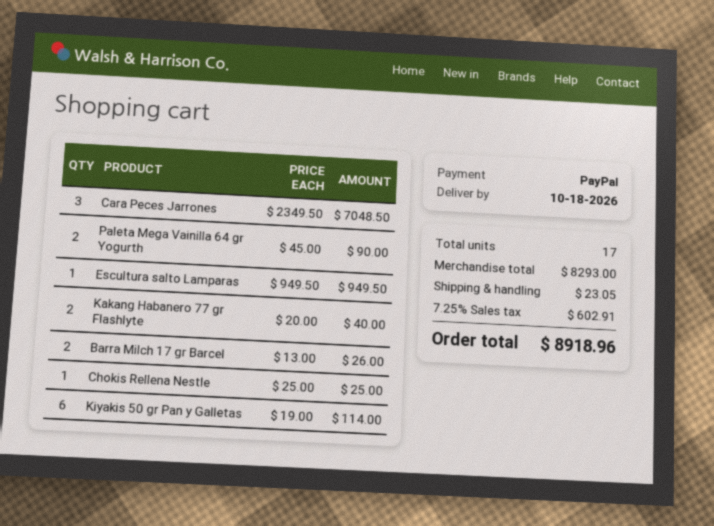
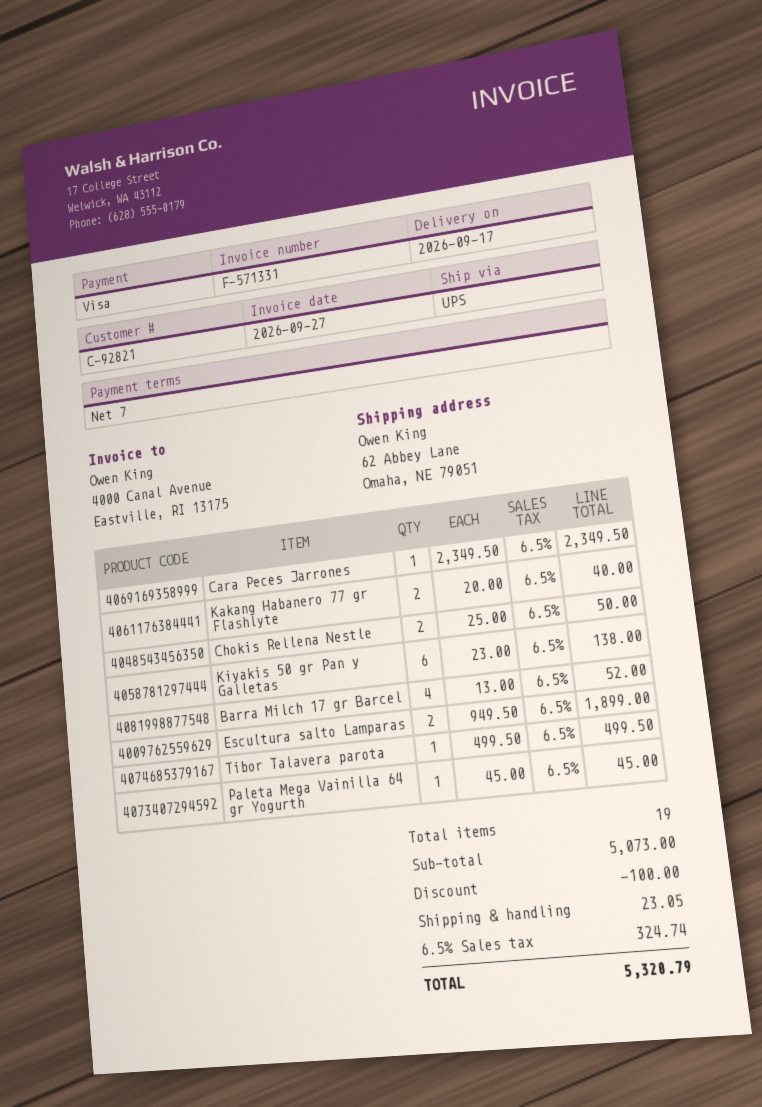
delivery date: 2026-10-18 -> 2026-09-17
payment method: PayPal -> Visa
Cara Peces Jarrones: 3 x 2349.50 = 7048.50 -> 1 x 2349.50 = 2349.50
Paleta Mega Vainilla 64 gr Yogurth: 2 x 45.00 = 90.00 -> 1 x 45.00 = 45.00
Escultura salto Lamparas: 1 x 949.50 = 949.50 -> 2 x 949.50 = 1899.00
Barra Milch 17 gr Barcel: 2 x 13.00 = 26.00 -> 4 x 13.00 = 52.00
Chokis Rellena Nestle: 1 x 25.00 = 25.00 -> 2 x 25.00 = 50.00
Kiyakis 50 gr Pan y Galletas: 6 x 19.00 = 114.00 -> 6 x 23.00 = 138.00
Tibor Talavera parota: none -> 1 x 499.50 = 499.50
total quantity: 17 -> 19
subtotal: 8293.00 -> 5073.00
discount: none -> 100.00
tax: 7.25% = 602.91 -> 6.5% = 324.74
total: 8918.96 -> 5320.79

